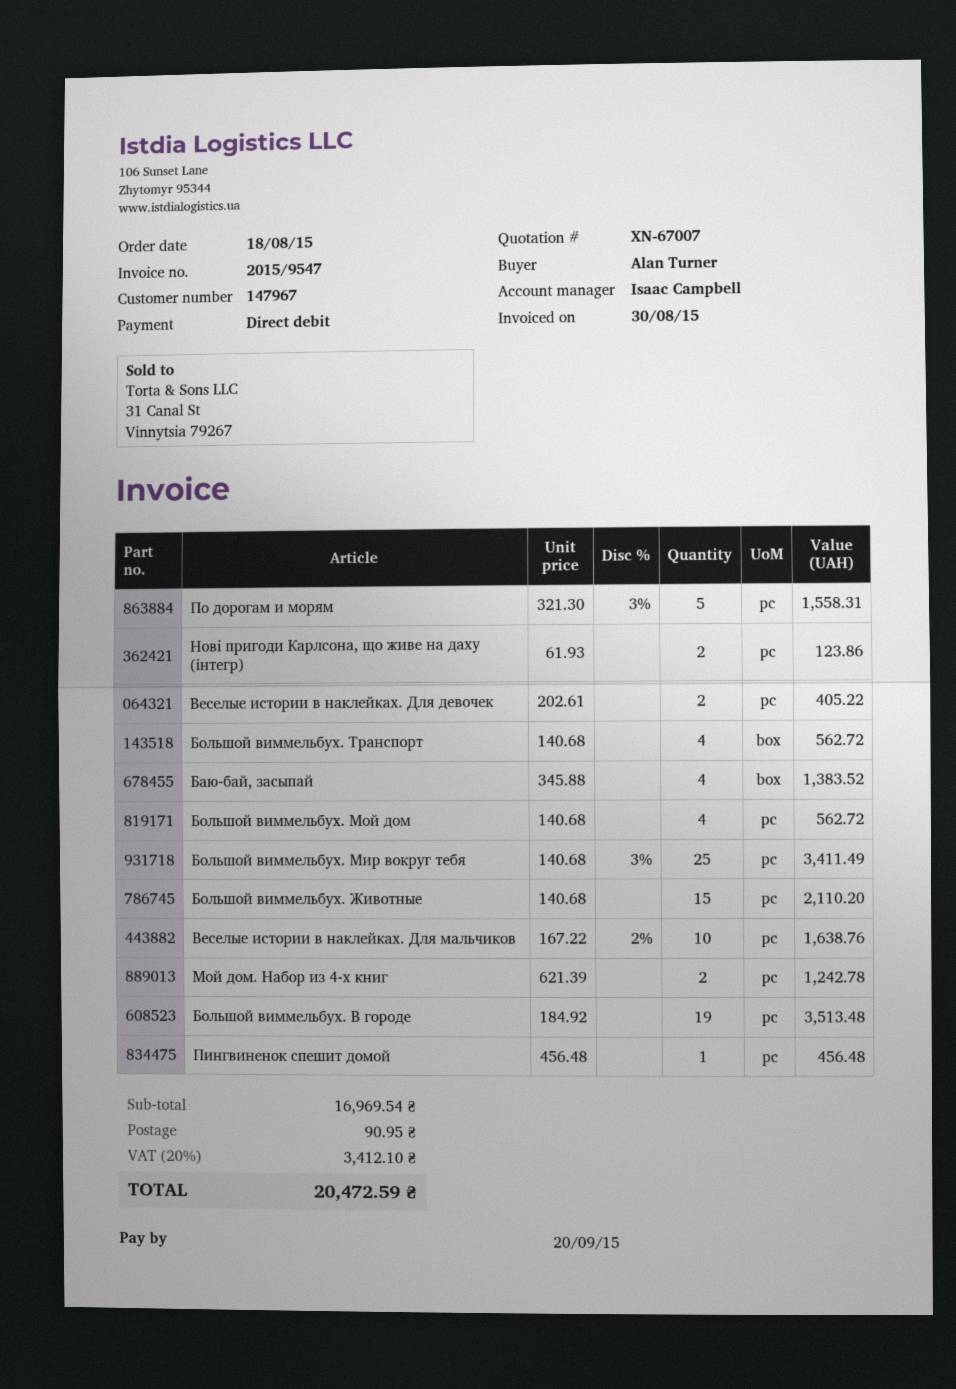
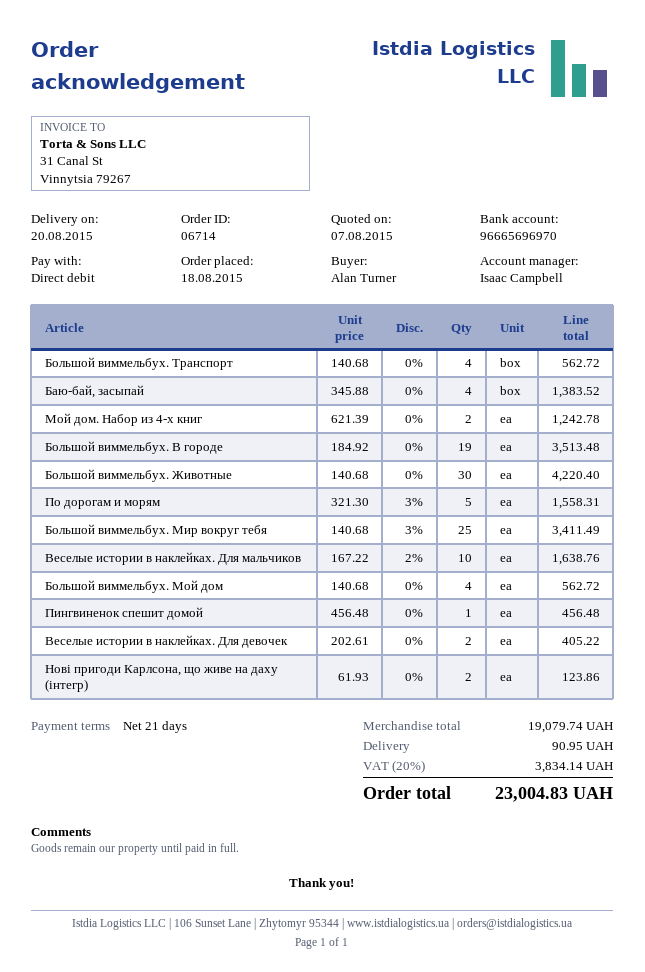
Большой виммельбух. Животные: 15 x 140.68 = 2110.20 -> 30 x 140.68 = 4220.40
subtotal: 16969.54 -> 19079.74
tax: 20% = 3412.10 -> 20% = 3834.14
total: 20472.59 -> 23004.83

